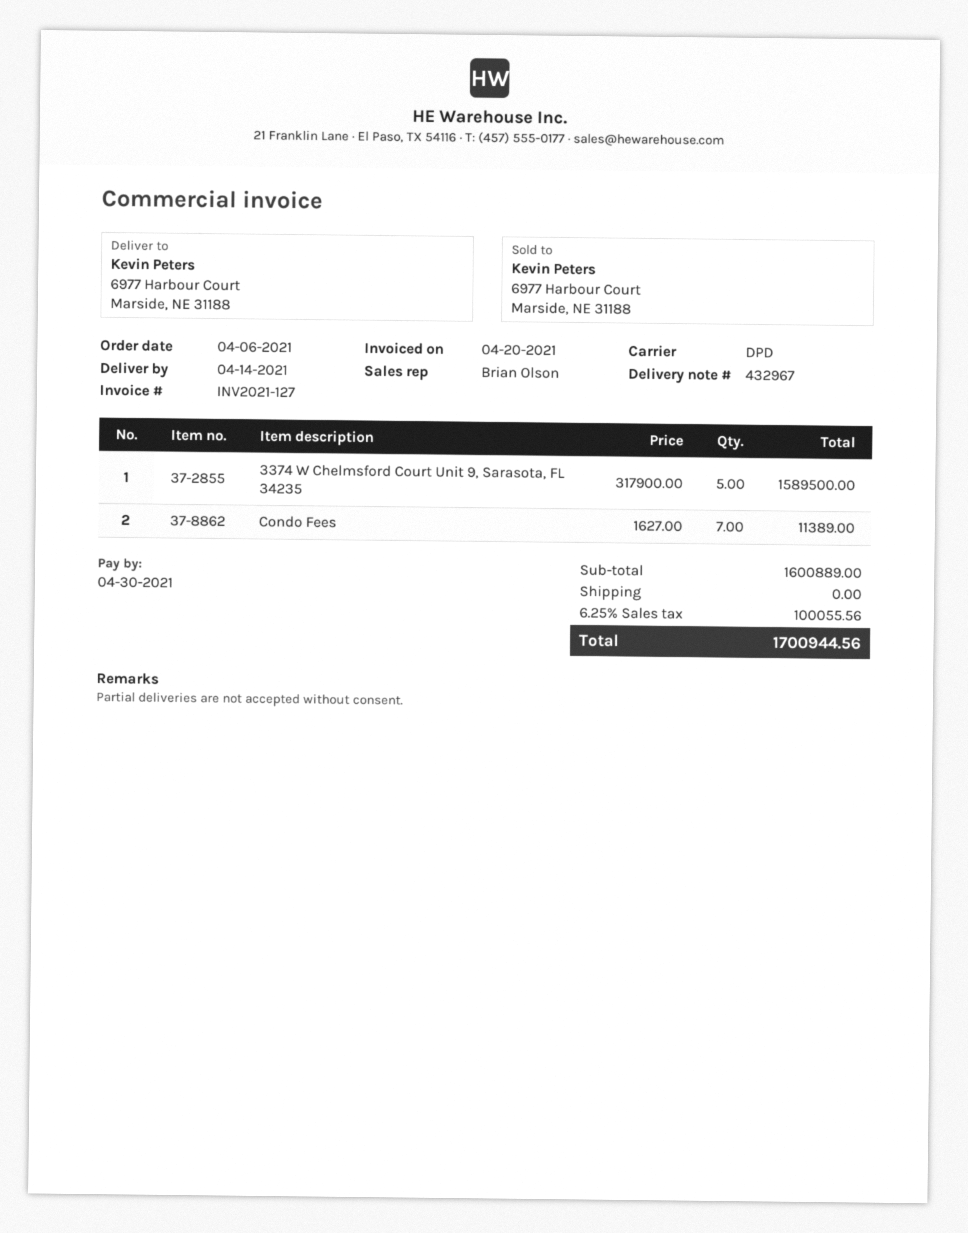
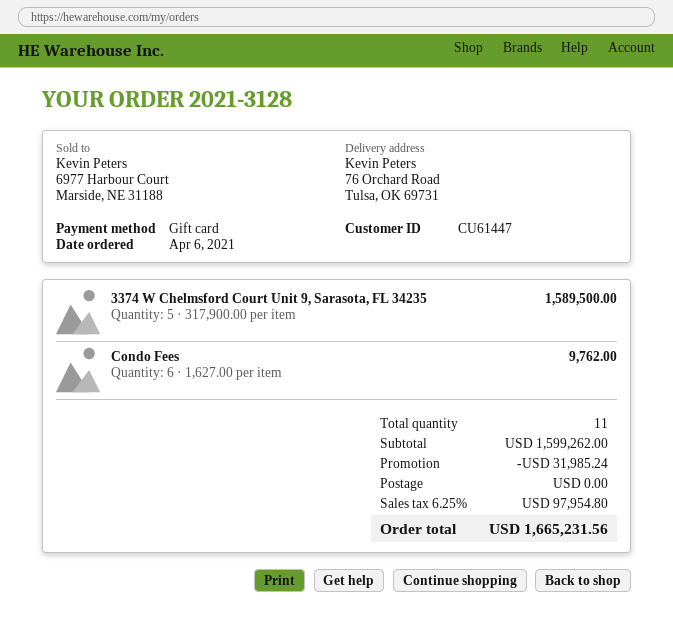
ship to: 6977 Harbour Court, Marside, NE 31188 -> 76 Orchard Road, Tulsa, OK 69731
Condo Fees: 7 x 1627.00 = 11389.00 -> 6 x 1627.00 = 9762.00
subtotal: 1600889.00 -> 1599262.00
discount: none -> 31985.24
tax: 6.25% = 100055.56 -> 6.25% = 97954.80
total: 1700944.56 -> 1665231.56

